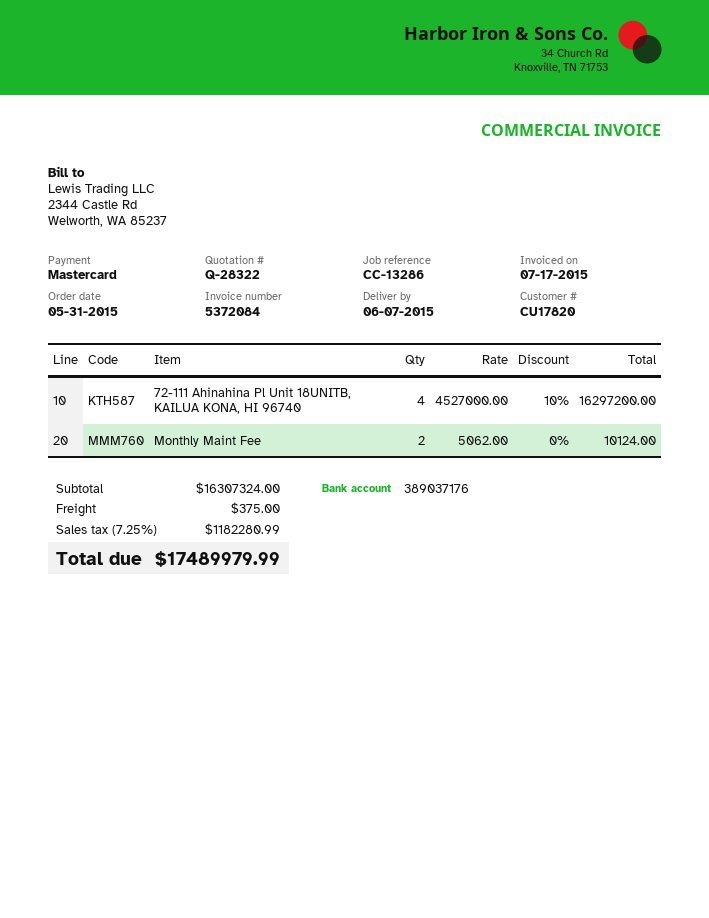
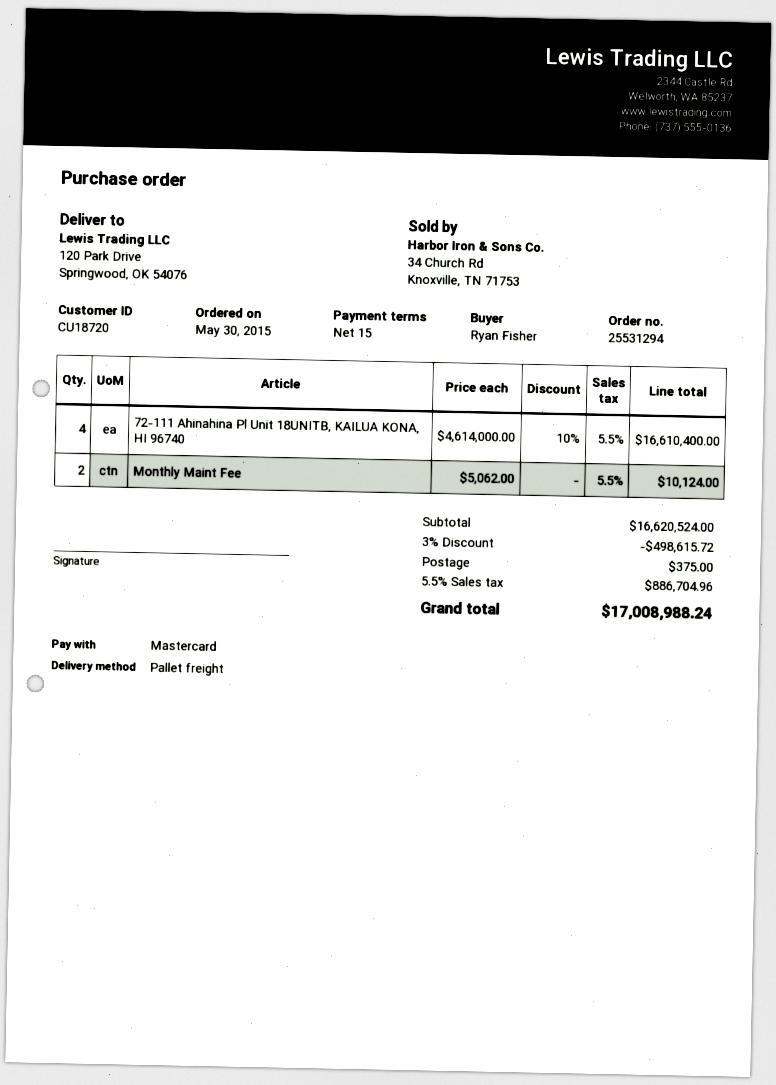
order date: 2015-05-31 -> 2015-05-30
customer number: CU17820 -> CU18720
72-111 Ahinahina Pl Unit 18UNITB, KAILUA KONA, HI 96740: 4 x 4527000.00 - 10% = 16297200.00 -> 4 x 4614000.00 - 10% = 16610400.00
subtotal: 16307324.00 -> 16620524.00
discount: none -> 3% = 498615.72
tax: 7.25% = 1182280.99 -> 5.5% = 886704.96
total: 17489979.99 -> 17008988.24

